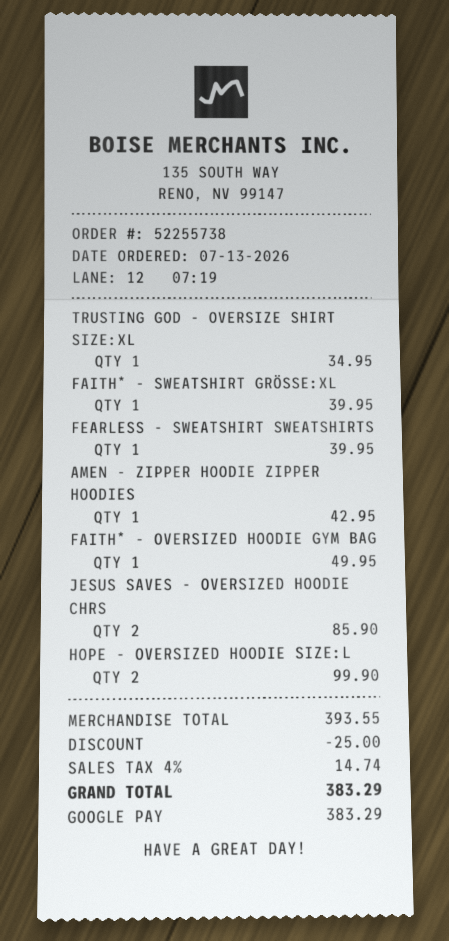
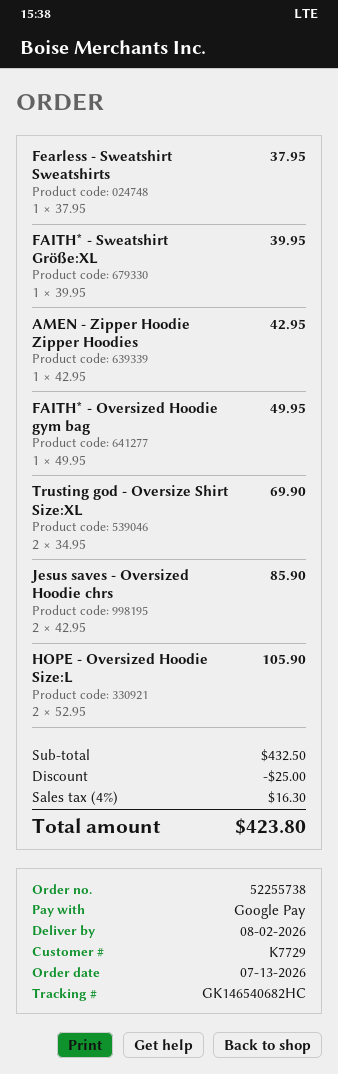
TRUSTING GOD - OVERSIZE SHIRT SIZE:XL: 1 for 34.95 -> 2 for 69.90
FEARLESS - SWEATSHIRT SWEATSHIRTS: 1 for 39.95 -> 1 for 37.95
HOPE - OVERSIZED HOODIE SIZE:L: 2 for 99.90 -> 2 for 105.90
subtotal: 393.55 -> 432.50
tax: 4% = 14.74 -> 4% = 16.30
total: 383.29 -> 423.80

